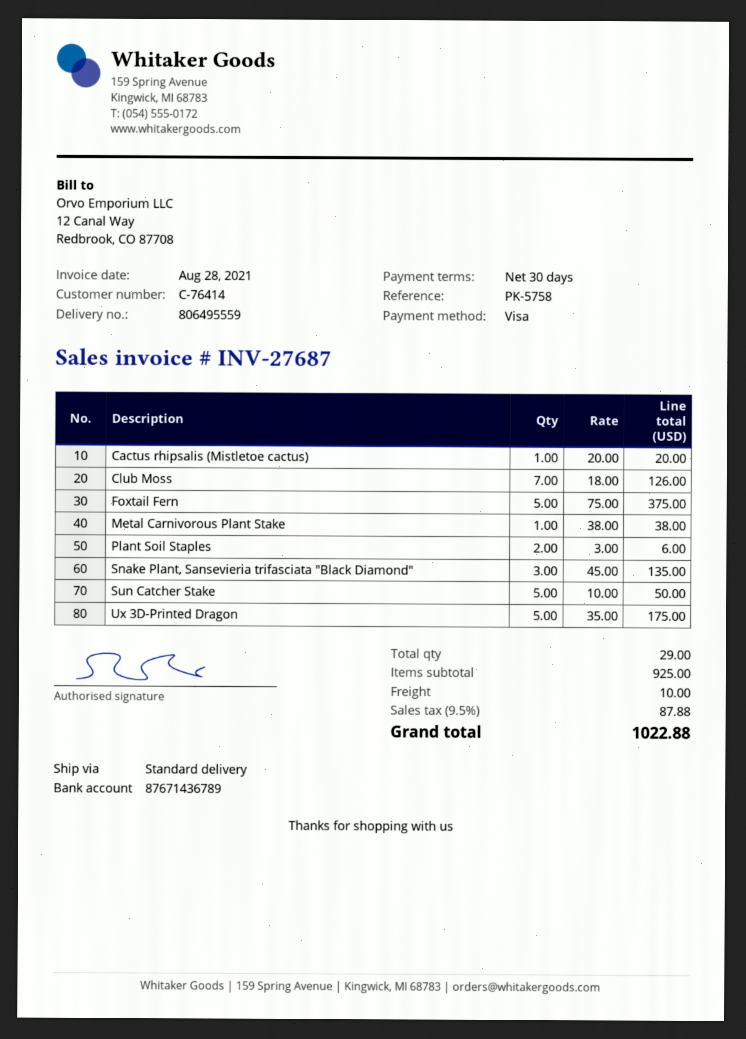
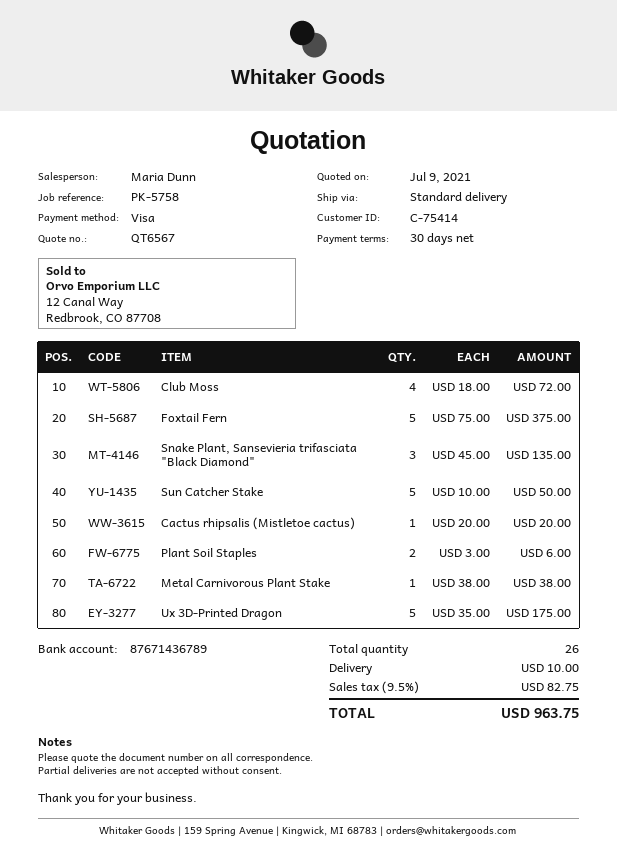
customer number: C-76414 -> C-75414
Club Moss: 7 x 18.00 = 126.00 -> 4 x 18.00 = 72.00
total quantity: 29 -> 26
tax: 9.5% = 87.88 -> 9.5% = 82.75
total: 1022.88 -> 963.75

